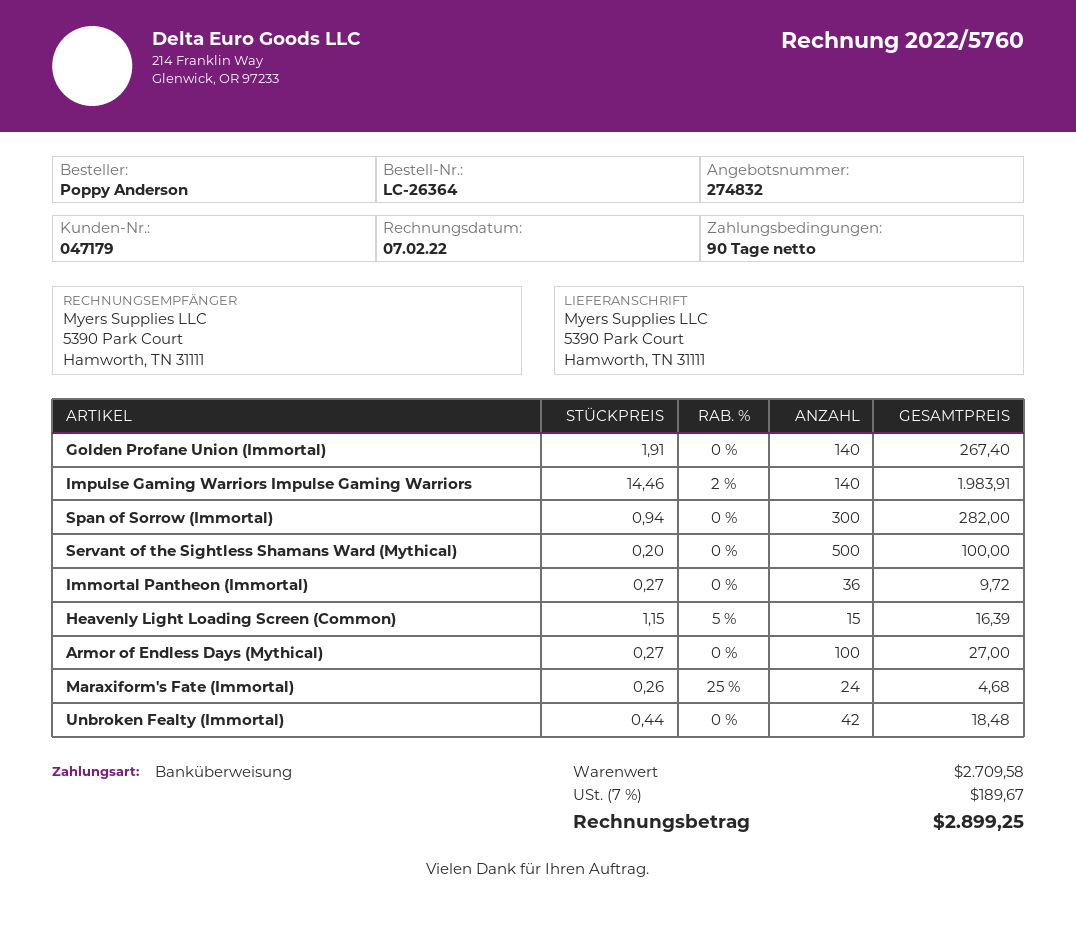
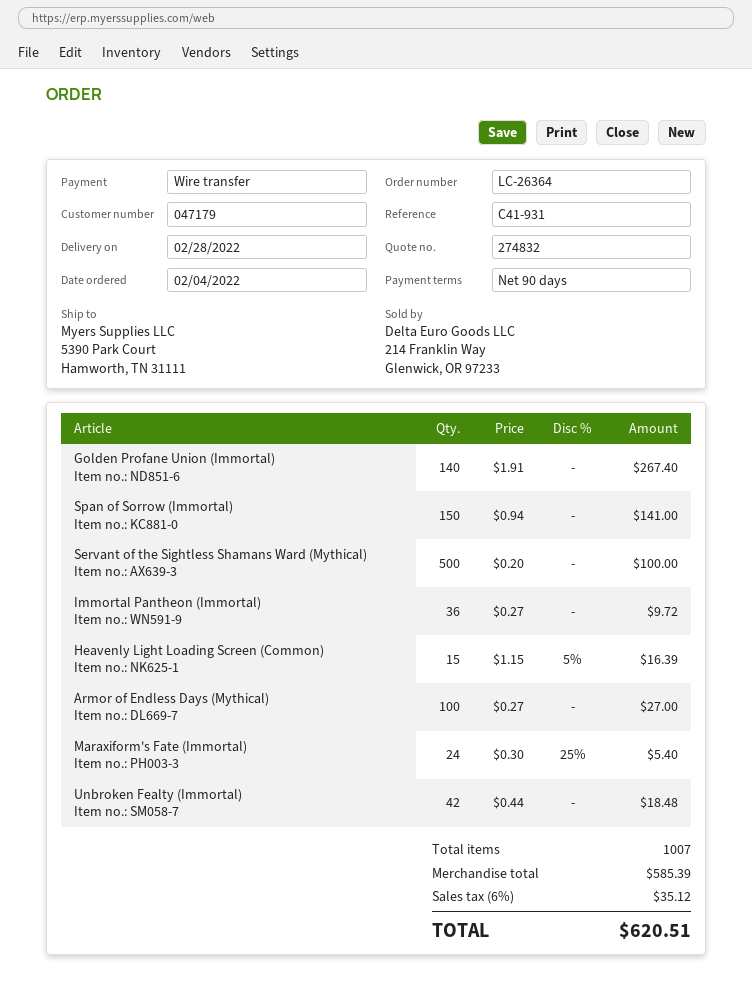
Impulse Gaming Warriors Impulse Gaming Warriors: 140 x 14.46 - 2% = 1983.91 -> none
Span of Sorrow (Immortal): 300 x 0.94 = 282.00 -> 150 x 0.94 = 141.00
Maraxiform's Fate (Immortal): 24 x 0.26 - 25% = 4.68 -> 24 x 0.30 - 25% = 5.40
subtotal: 2709.58 -> 585.39
tax: 7% = 189.67 -> 6% = 35.12
total: 2899.25 -> 620.51

